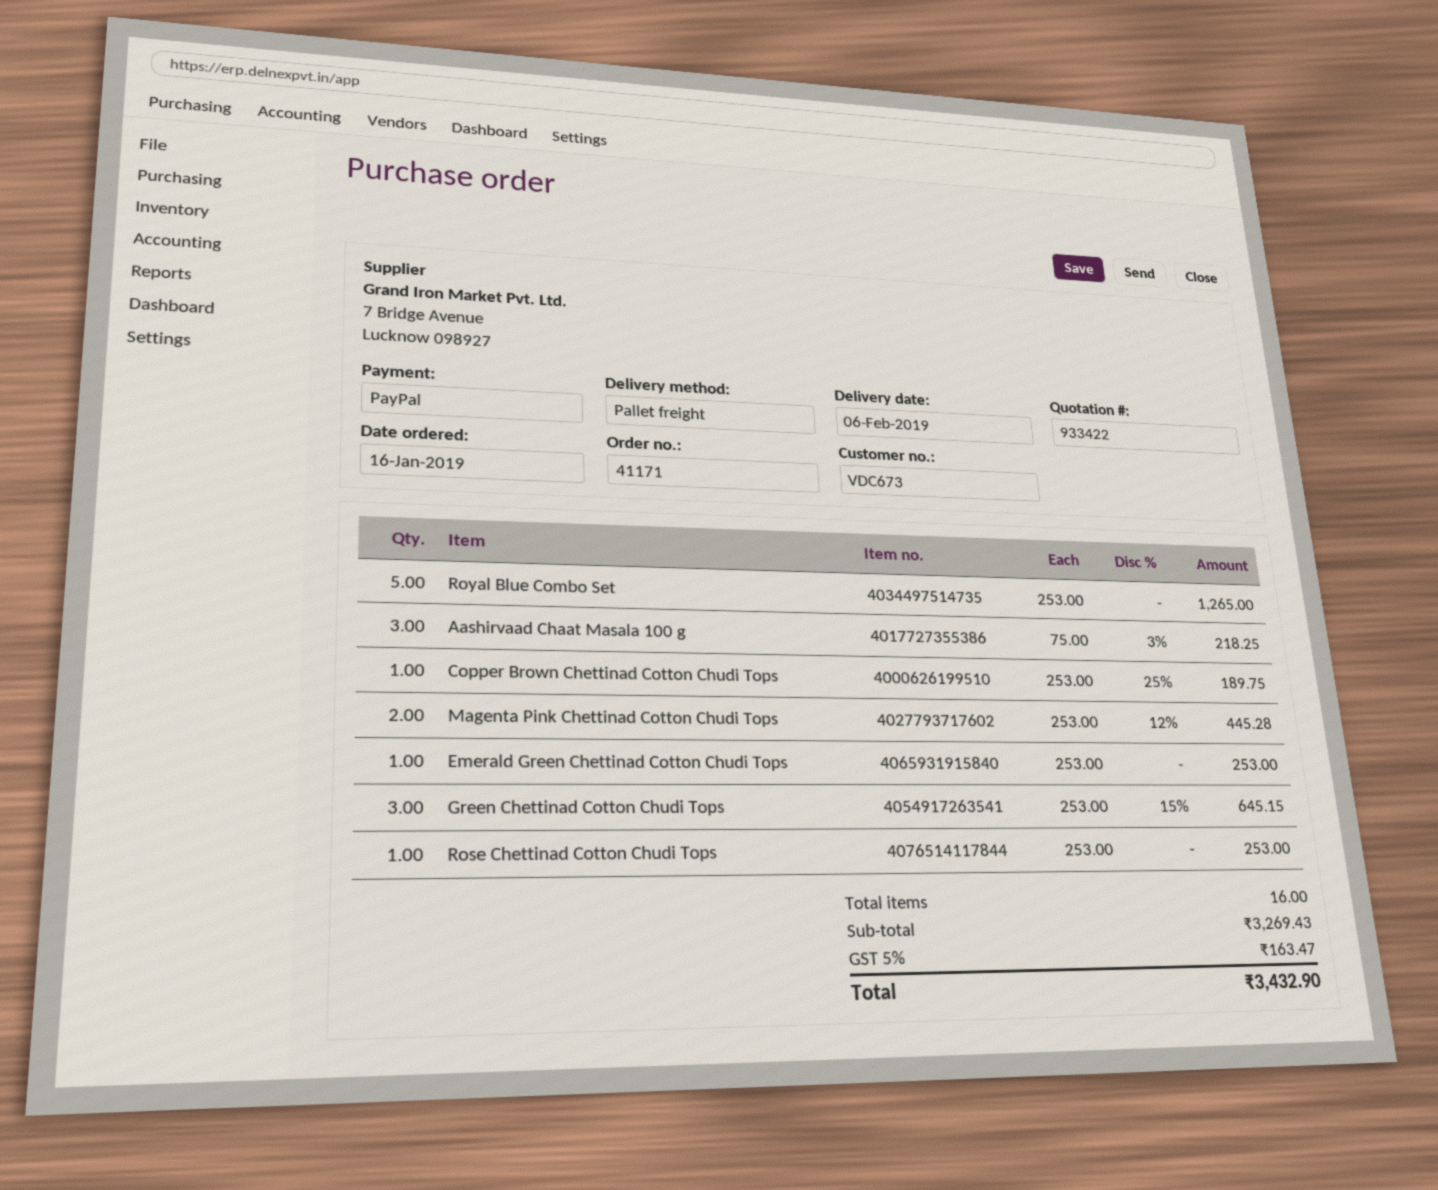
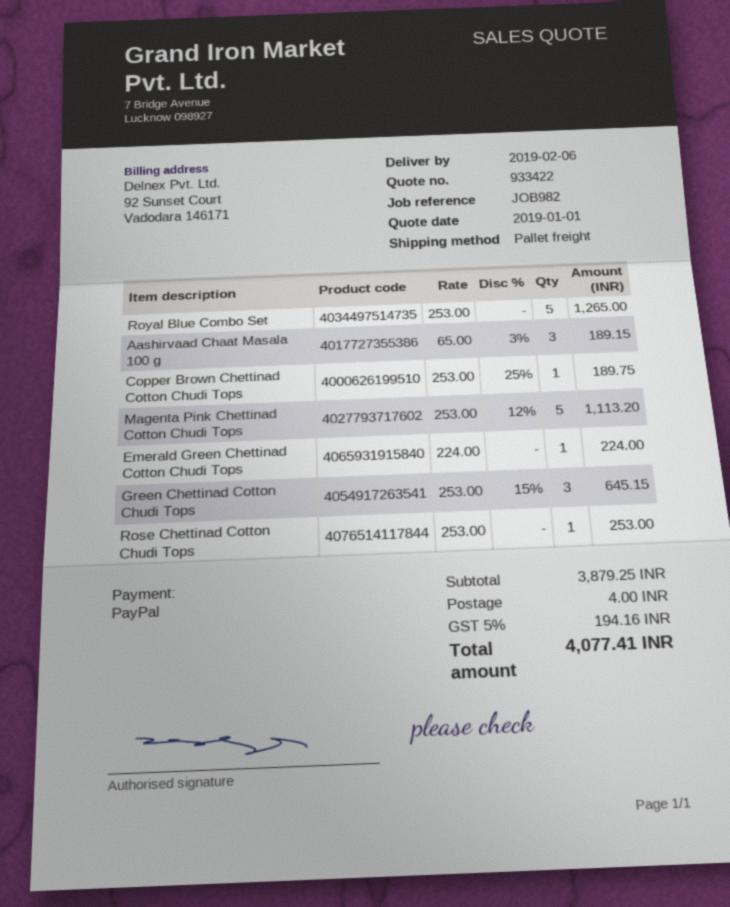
Aashirvaad Chaat Masala 100 g: 3 x 75.00 - 3% = 218.25 -> 3 x 65.00 - 3% = 189.15
Magenta Pink Chettinad Cotton Chudi Tops: 2 x 253.00 - 12% = 445.28 -> 5 x 253.00 - 12% = 1113.20
Emerald Green Chettinad Cotton Chudi Tops: 1 x 253.00 = 253.00 -> 1 x 224.00 = 224.00
subtotal: 3269.43 -> 3879.25
shipping: none -> 4.00
tax: 5% = 163.47 -> 5% = 194.16
total: 3432.90 -> 4077.41

